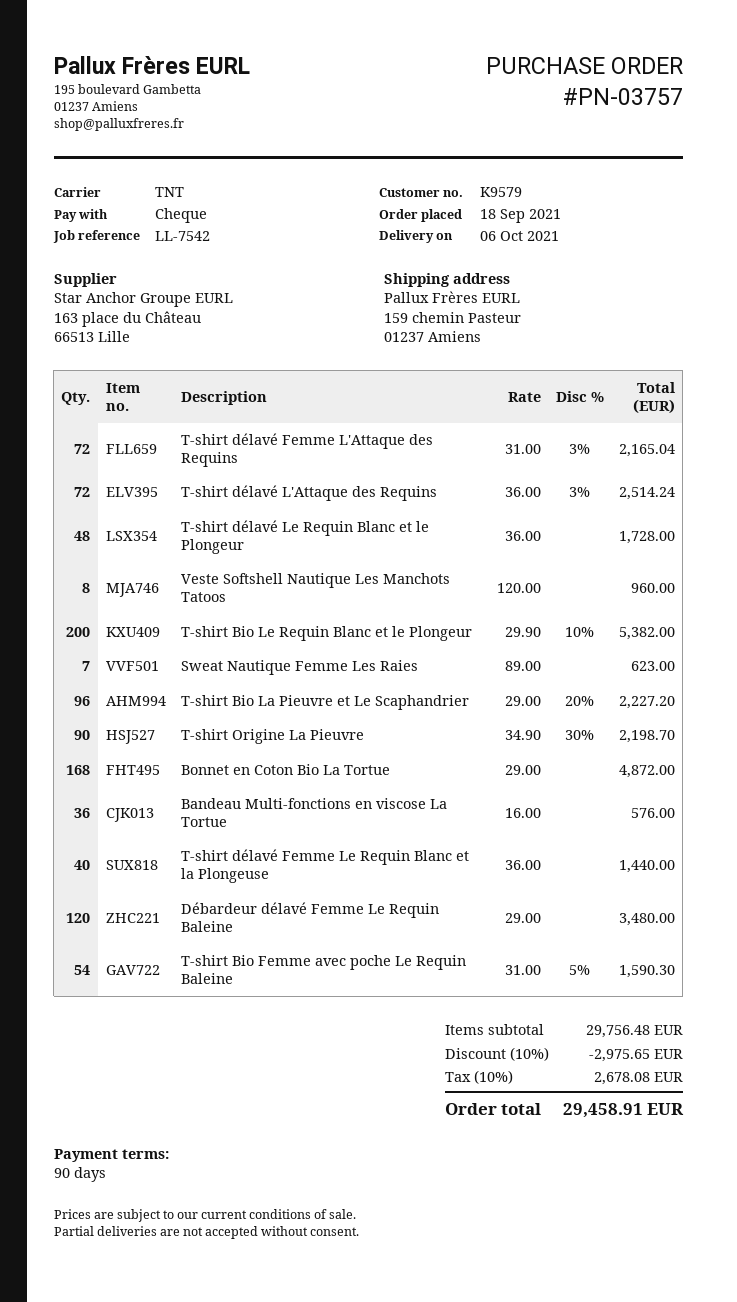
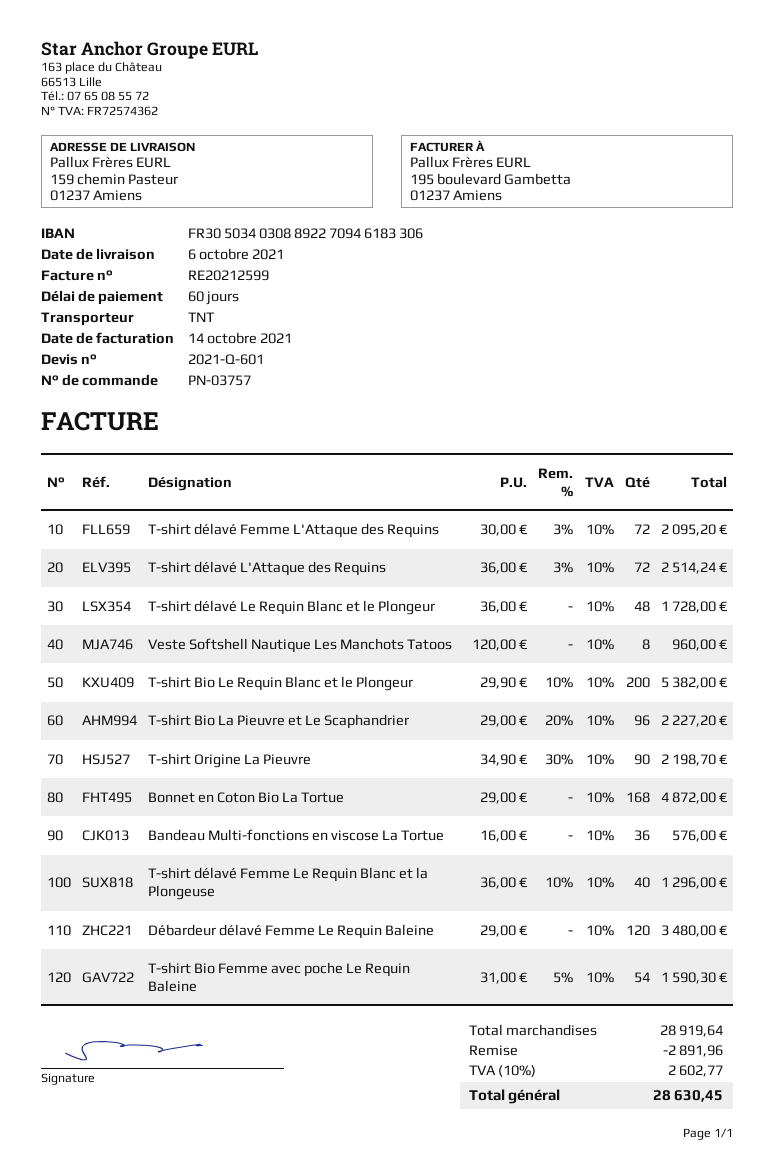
payment terms: 90 days -> 60 days
T-shirt délavé Femme L'Attaque des Requins: 72 x 31.00 - 3% = 2165.04 -> 72 x 30.00 - 3% = 2095.20
Sweat Nautique Femme Les Raies: 7 x 89.00 = 623.00 -> none
T-shirt délavé Femme Le Requin Blanc et la Plongeuse: 40 x 36.00 = 1440.00 -> 40 x 36.00 - 10% = 1296.00
subtotal: 29756.48 -> 28919.64
discount: 2975.65 -> 2891.96
tax: 10% = 2678.08 -> 10% = 2602.77
total: 29458.91 -> 28630.45

